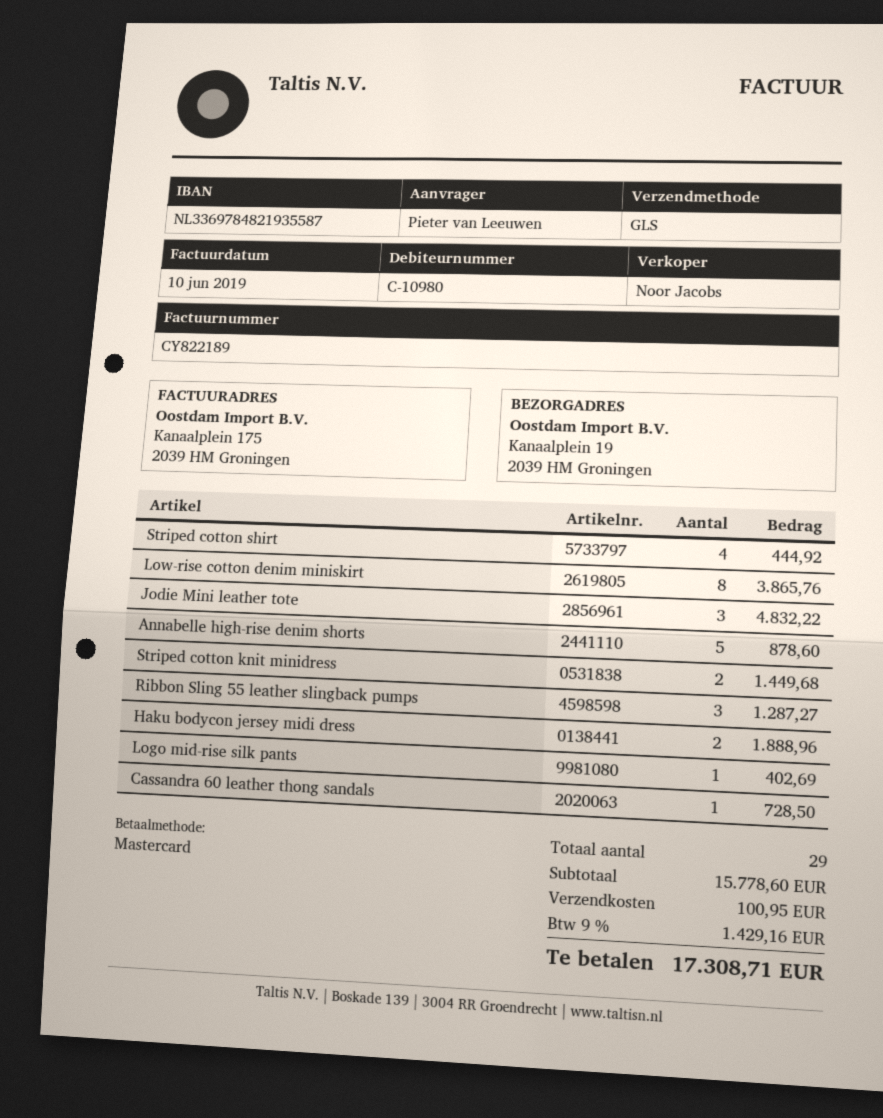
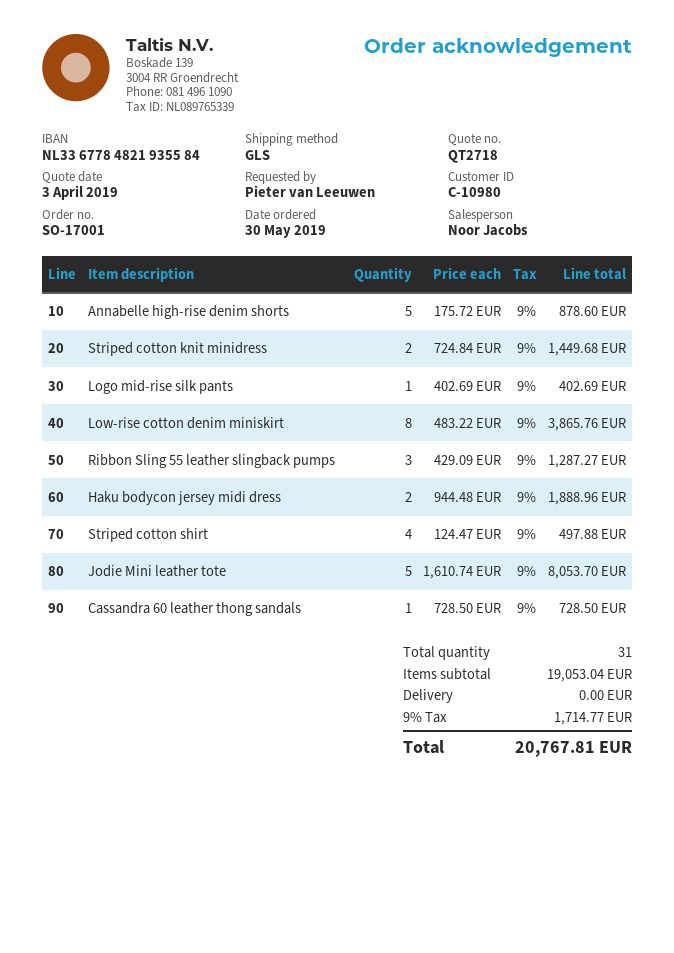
bank account: NL3369784821935587 -> NL3367784821935584
Striped cotton shirt: 4 for 444.92 -> 4 for 497.88
Jodie Mini leather tote: 3 for 4832.22 -> 5 for 8053.70
total quantity: 29 -> 31
subtotal: 15778.60 -> 19053.04
shipping: 100.95 -> 0.00
tax: 9% = 1429.16 -> 9% = 1714.77
total: 17308.71 -> 20767.81

